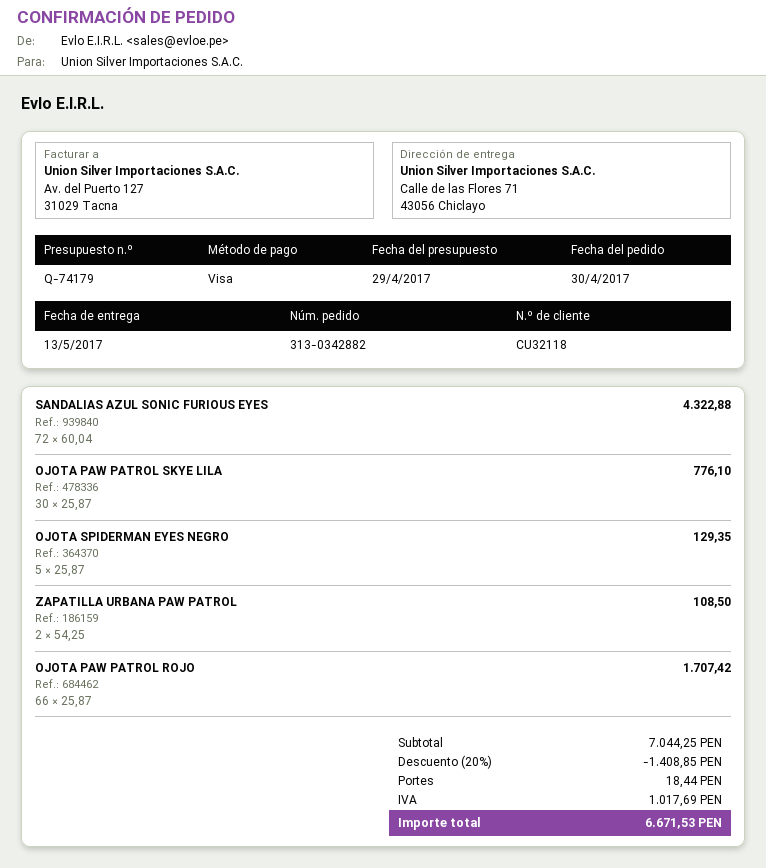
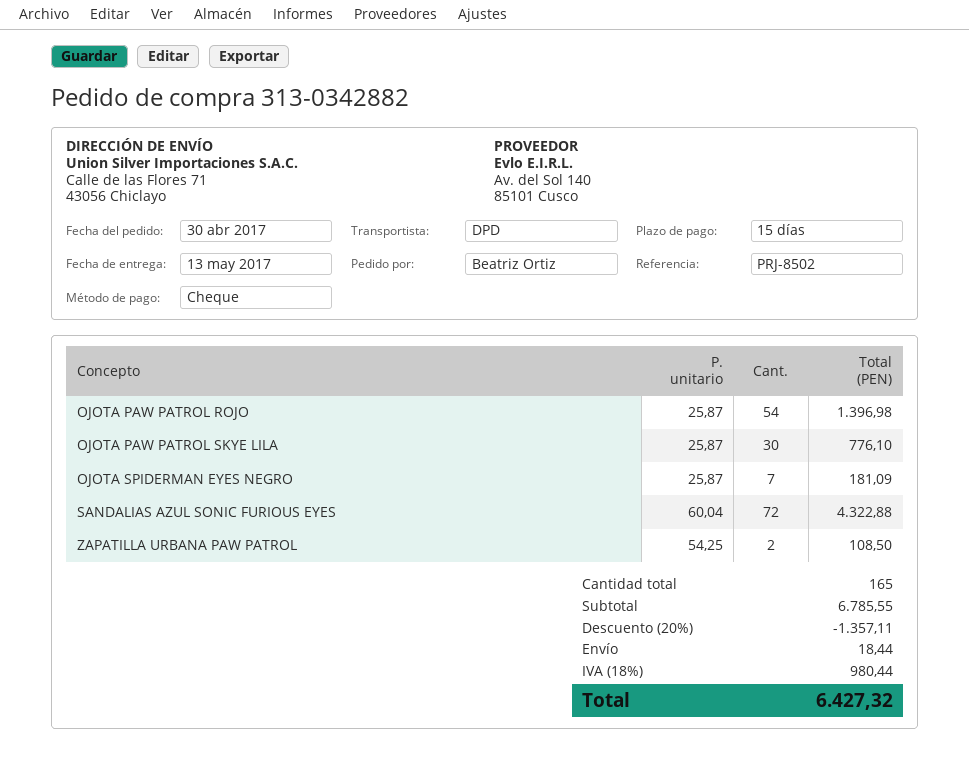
payment method: Visa -> cheque
OJOTA SPIDERMAN EYES NEGRO: 5 x 25.87 = 129.35 -> 7 x 25.87 = 181.09
OJOTA PAW PATROL ROJO: 66 x 25.87 = 1707.42 -> 54 x 25.87 = 1396.98
subtotal: 7044.25 -> 6785.55
discount: 20% = 1408.85 -> 20% = 1357.11
tax: 1017.69 -> 980.44
total: 6671.53 -> 6427.32

